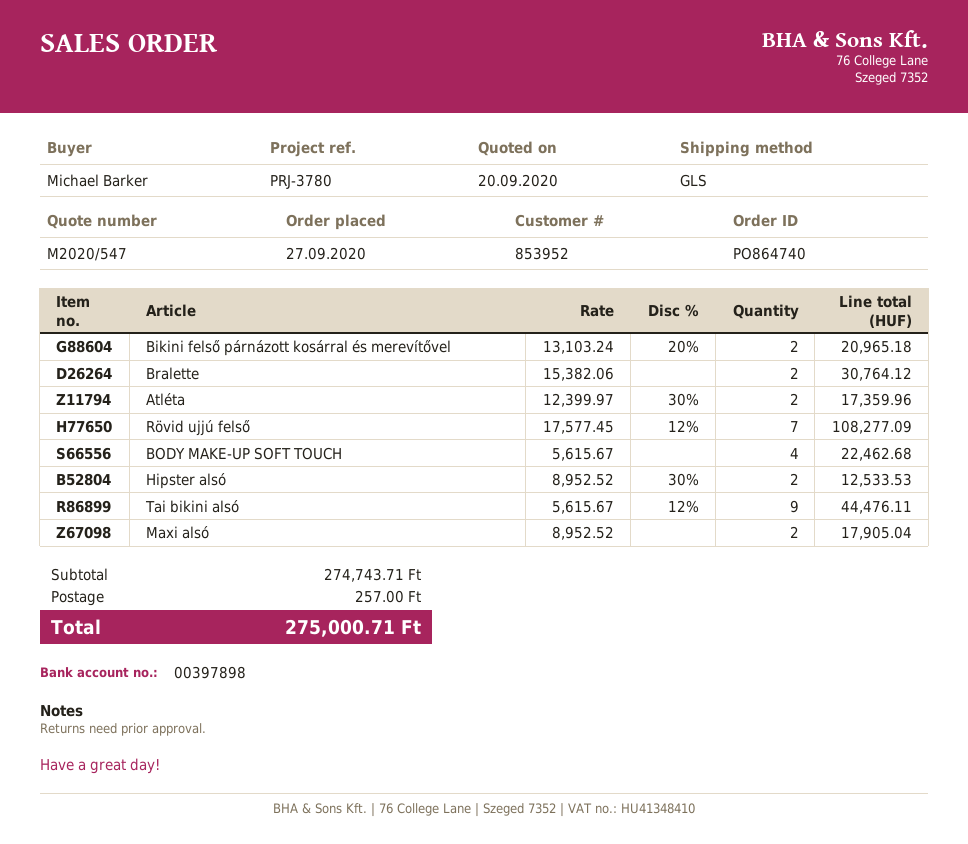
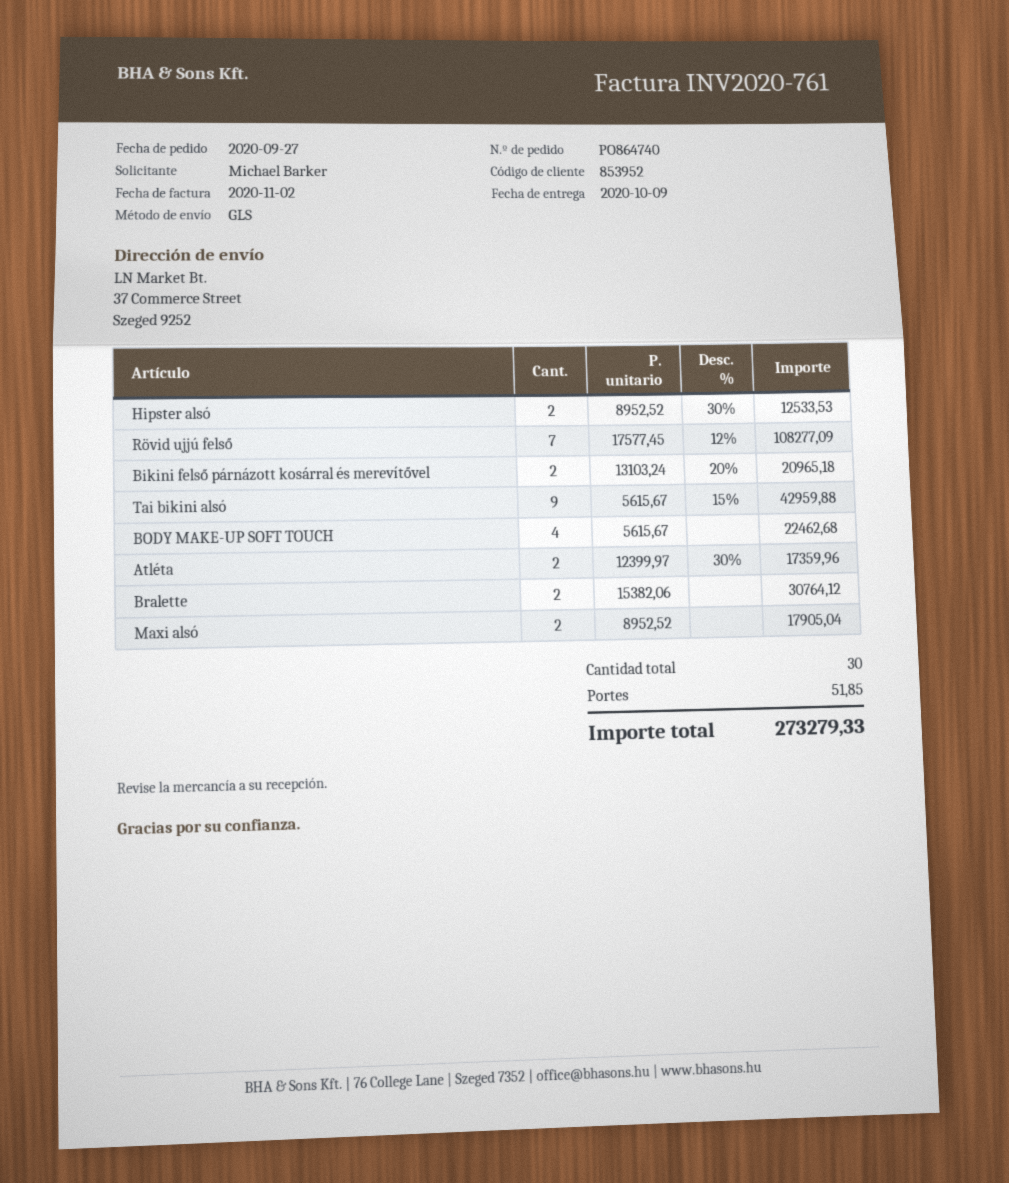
Tai bikini alsó: 9 x 5615.67 - 12% = 44476.11 -> 9 x 5615.67 - 15% = 42959.88
shipping: 257.00 -> 51.85
total: 275000.71 -> 273279.33

